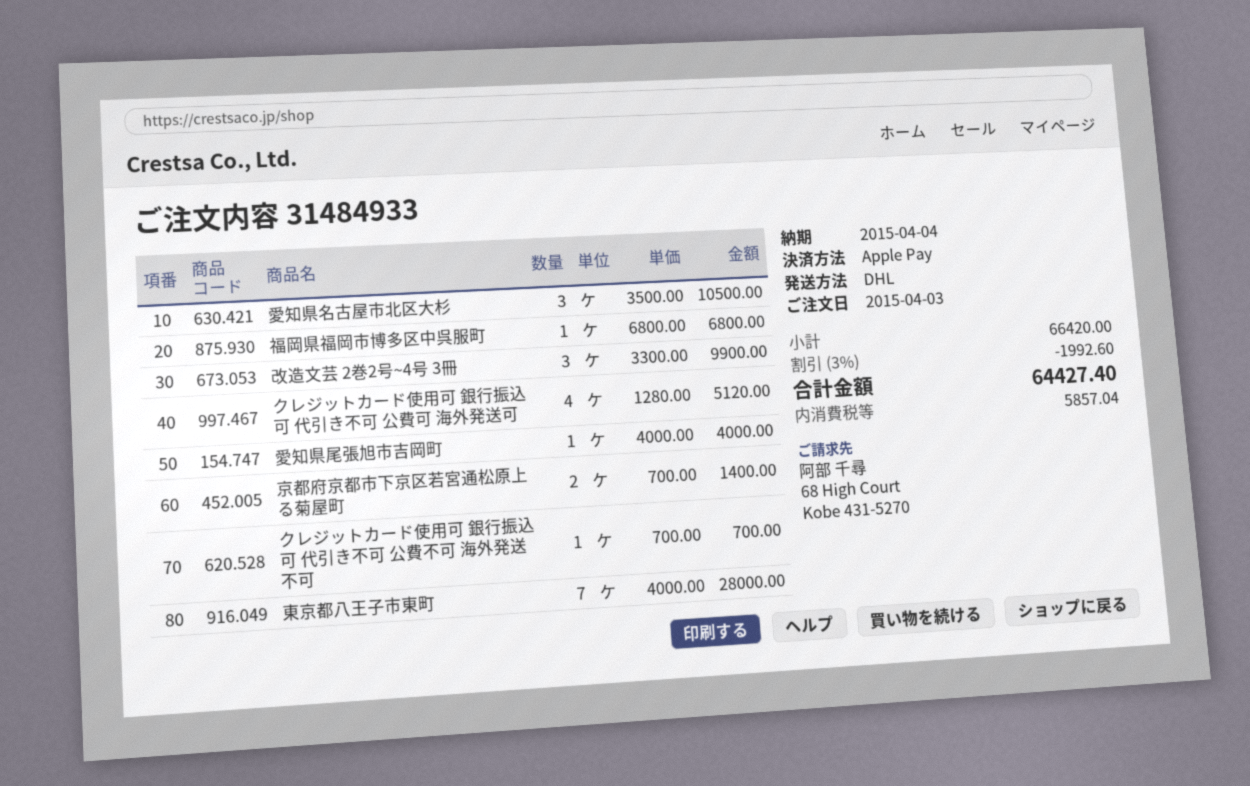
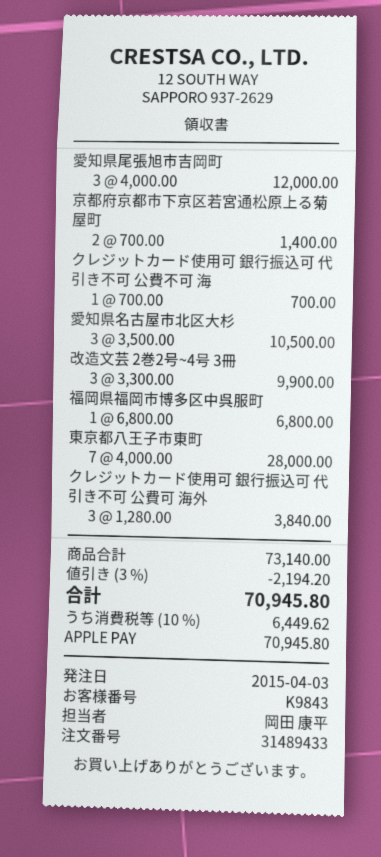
order number: 31484933 -> 31489433
クレジットカード使用可 銀行振込可 代引き不可 公費可 海外発送可: 4 x 1280.00 = 5120.00 -> 3 x 1280.00 = 3840.00
愛知県尾張旭市吉岡町: 1 x 4000.00 = 4000.00 -> 3 x 4000.00 = 12000.00
subtotal: 66420.00 -> 73140.00
discount: 3% = 1992.60 -> 3% = 2194.20
tax: 5857.04 -> 6449.62
total: 64427.40 -> 70945.80

